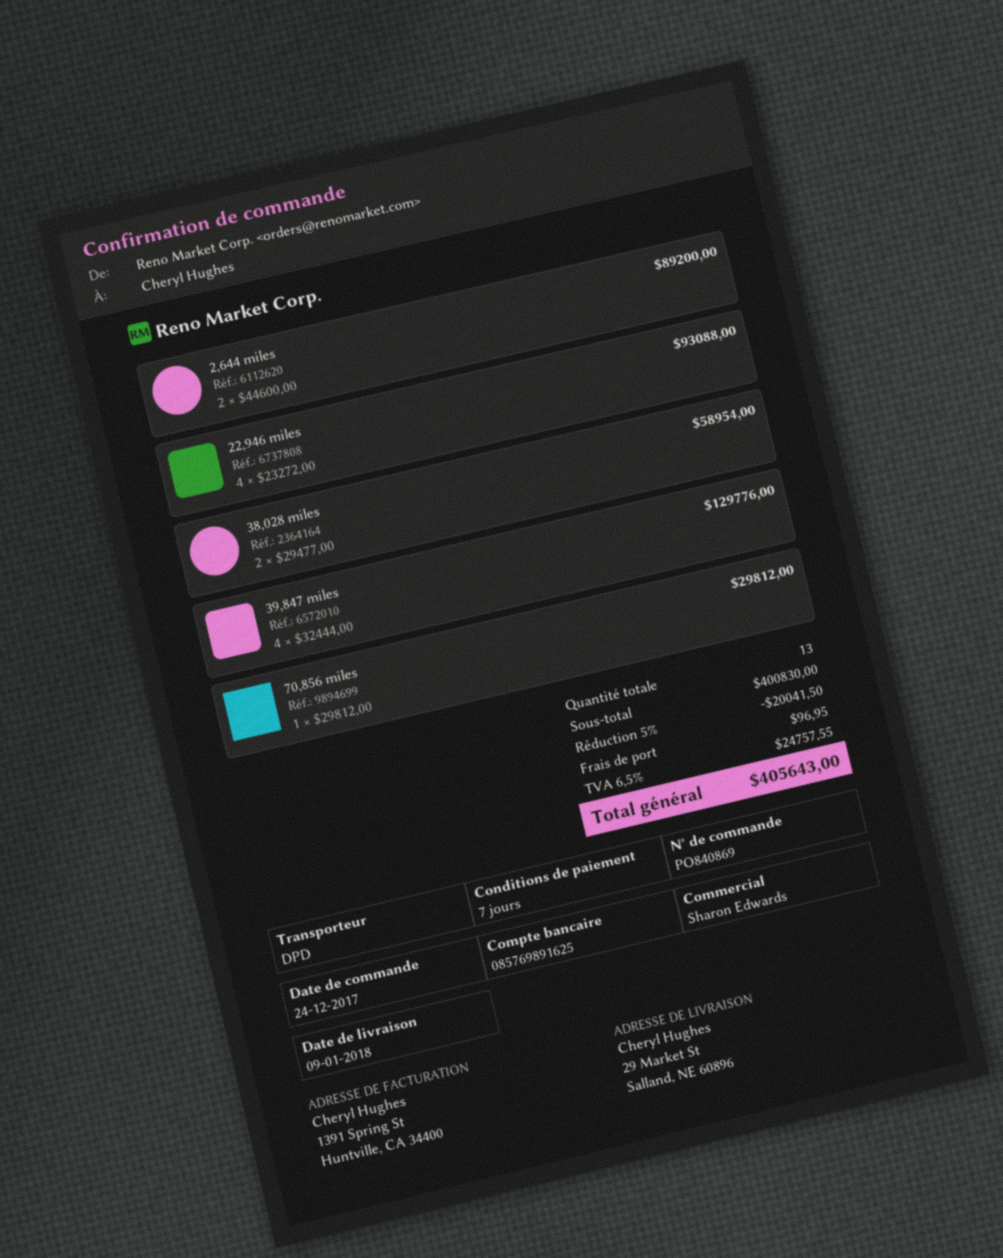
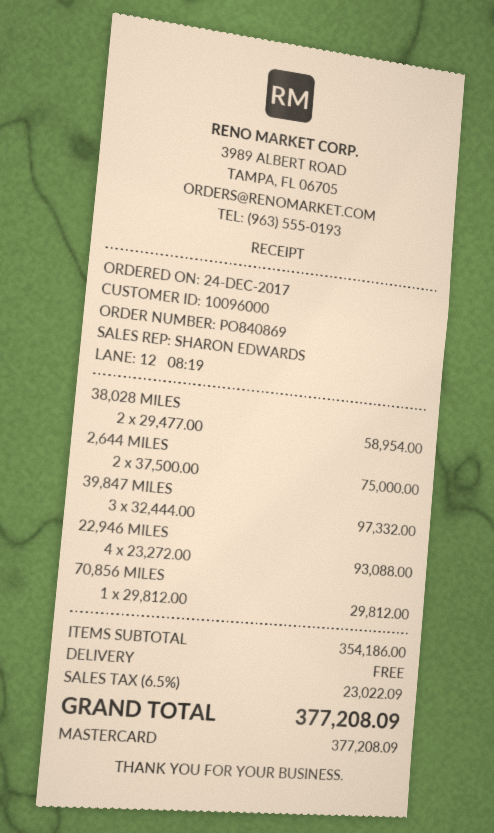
2,644 miles: 2 x 44600.00 = 89200.00 -> 2 x 37500.00 = 75000.00
39,847 miles: 4 x 32444.00 = 129776.00 -> 3 x 32444.00 = 97332.00
subtotal: 400830.00 -> 354186.00
discount: 5% = 20041.50 -> none
shipping: 96.95 -> 0.00
tax: 6.5% = 24757.55 -> 6.5% = 23022.09
total: 405643.00 -> 377208.09

